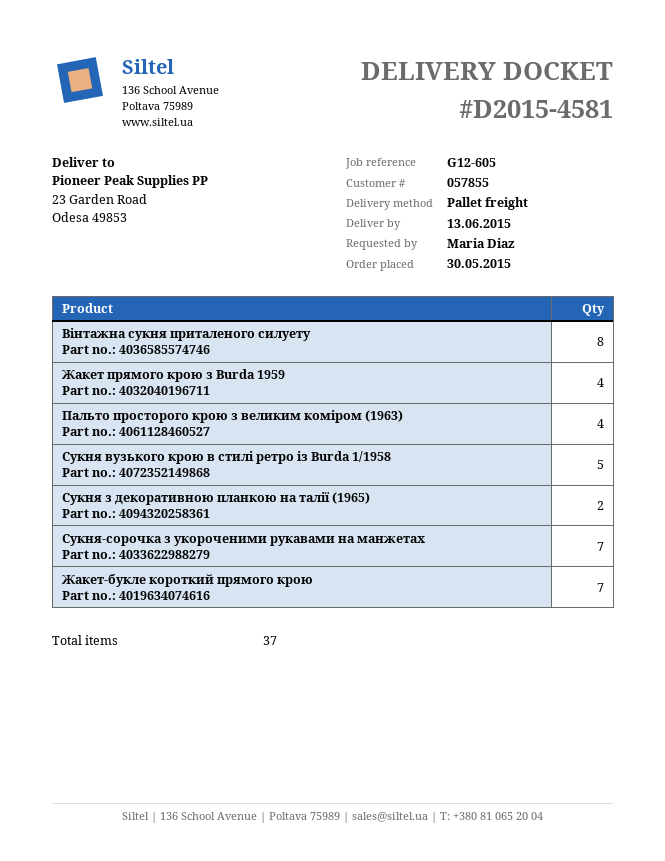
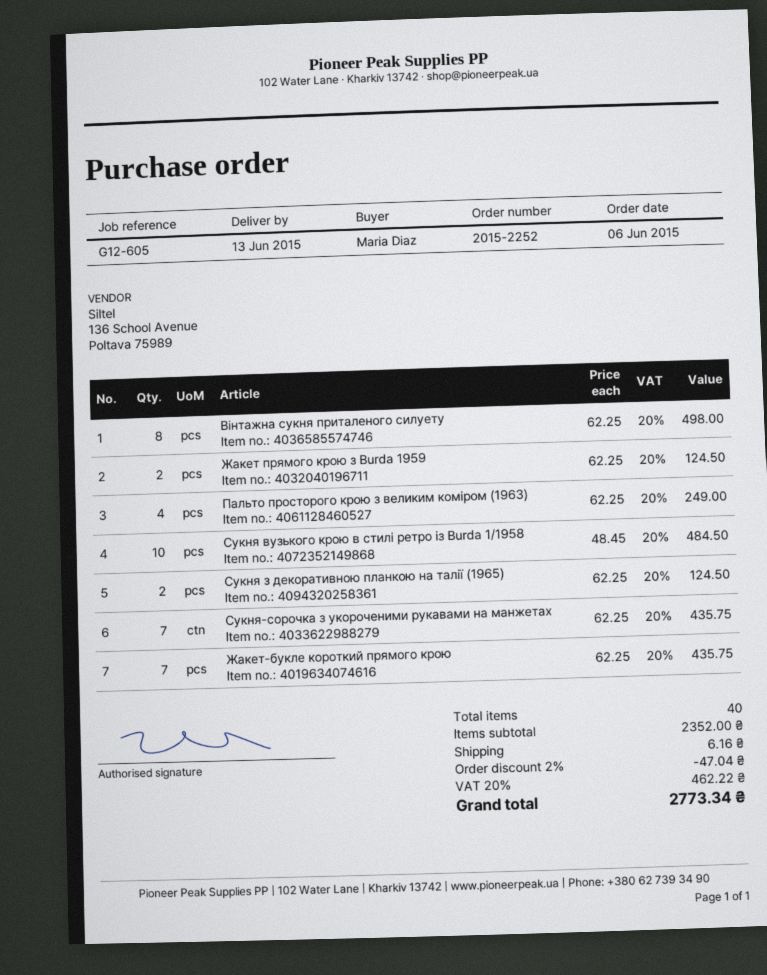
order date: 2015-05-30 -> 2015-06-06
Жакет прямого крою з Burda 1959: 4 -> 2
Сукня вузького крою в стилі ретро із Burda 1/1958: 5 -> 10
total quantity: 37 -> 40

